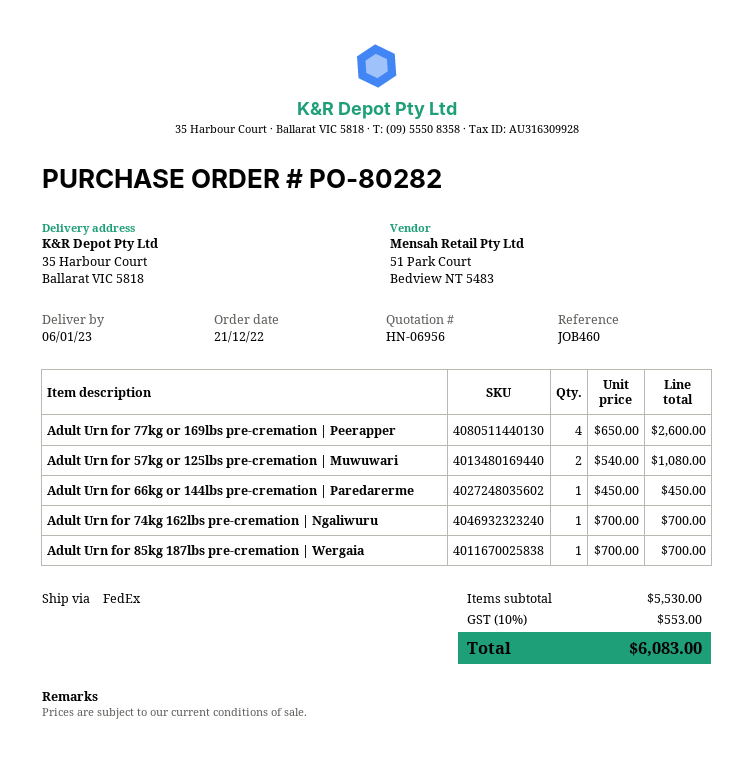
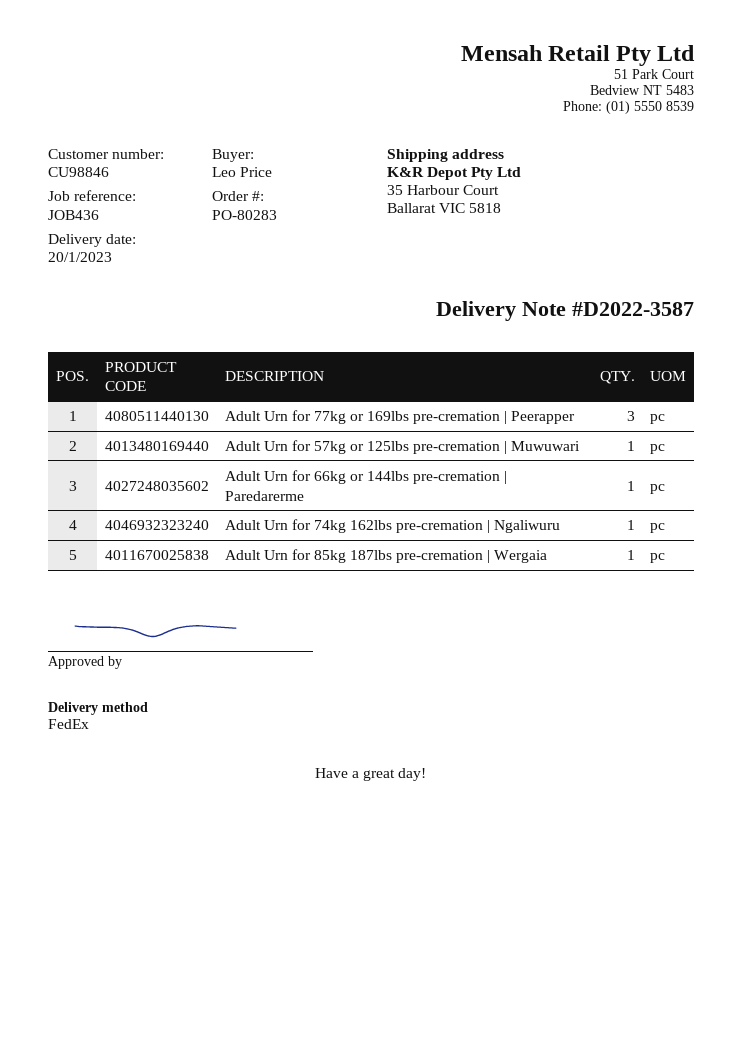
order number: PO-80282 -> PO-80283
delivery date: 2023-01-06 -> 2023-01-20
reference: JOB460 -> JOB436
Adult Urn for 77kg or 169lbs pre-cremation | Peerapper: 4 -> 3
Adult Urn for 57kg or 125lbs pre-cremation | Muwuwari: 2 -> 1

